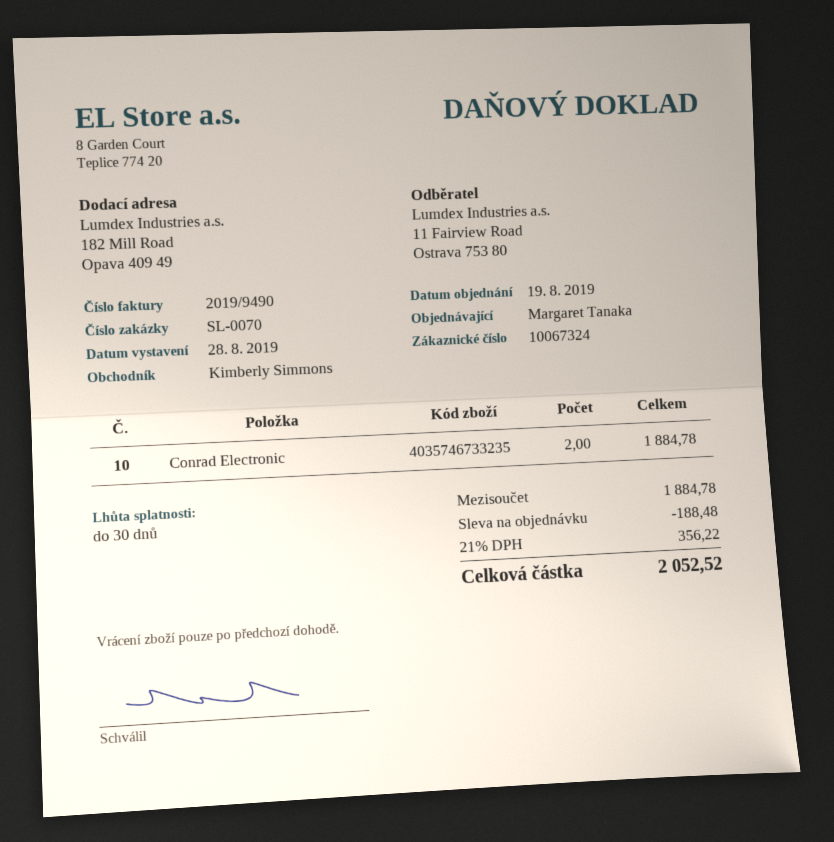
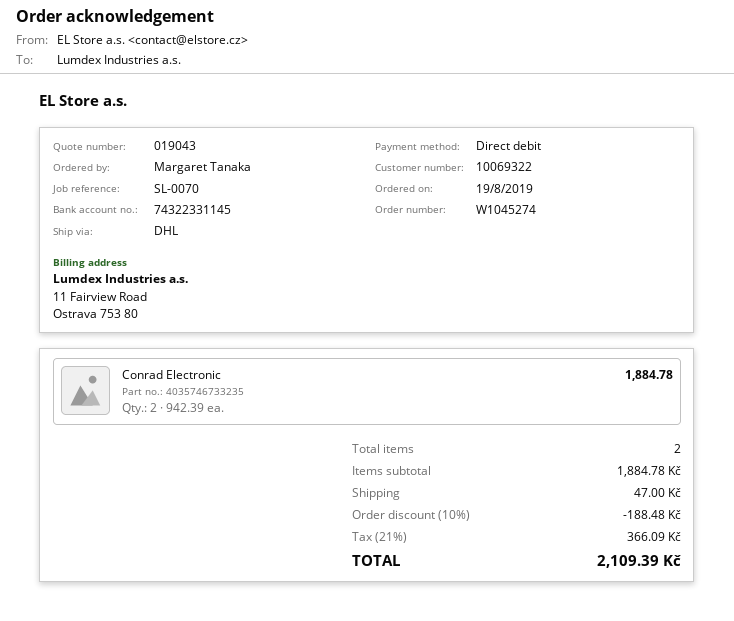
customer number: 10067324 -> 10069322
shipping: none -> 47.00
tax: 21% = 356.22 -> 21% = 366.09
total: 2052.52 -> 2109.39

